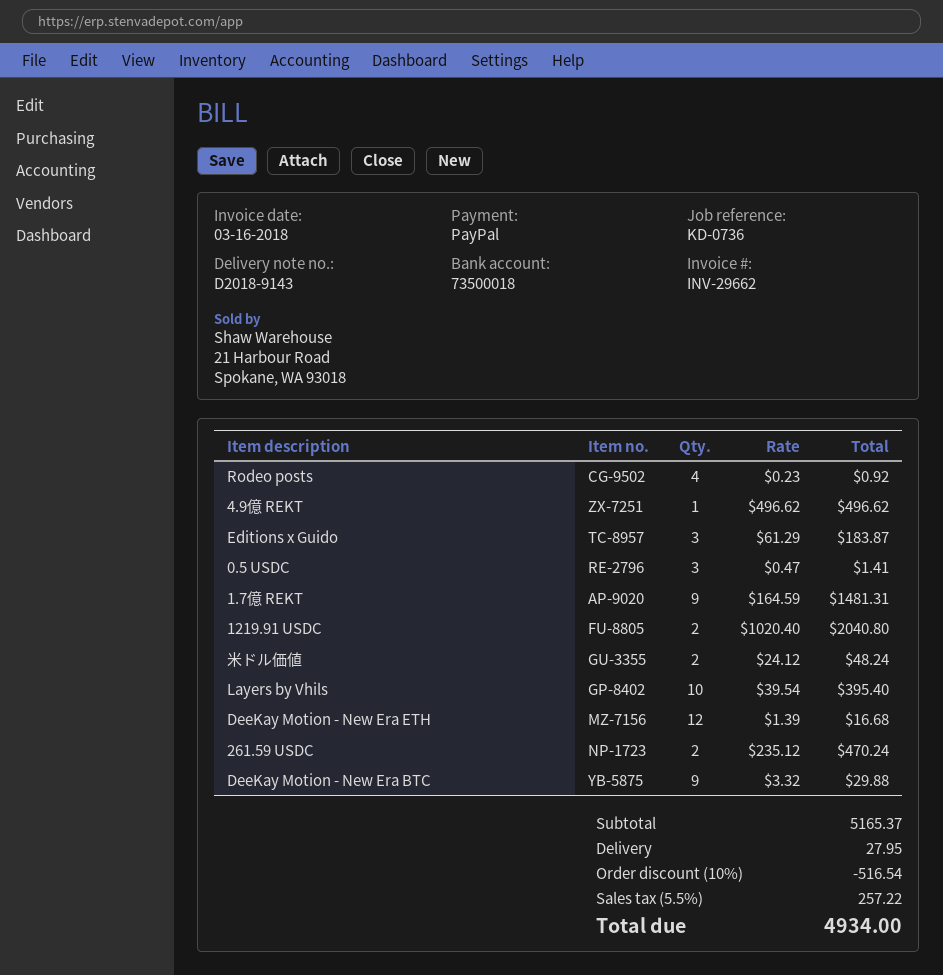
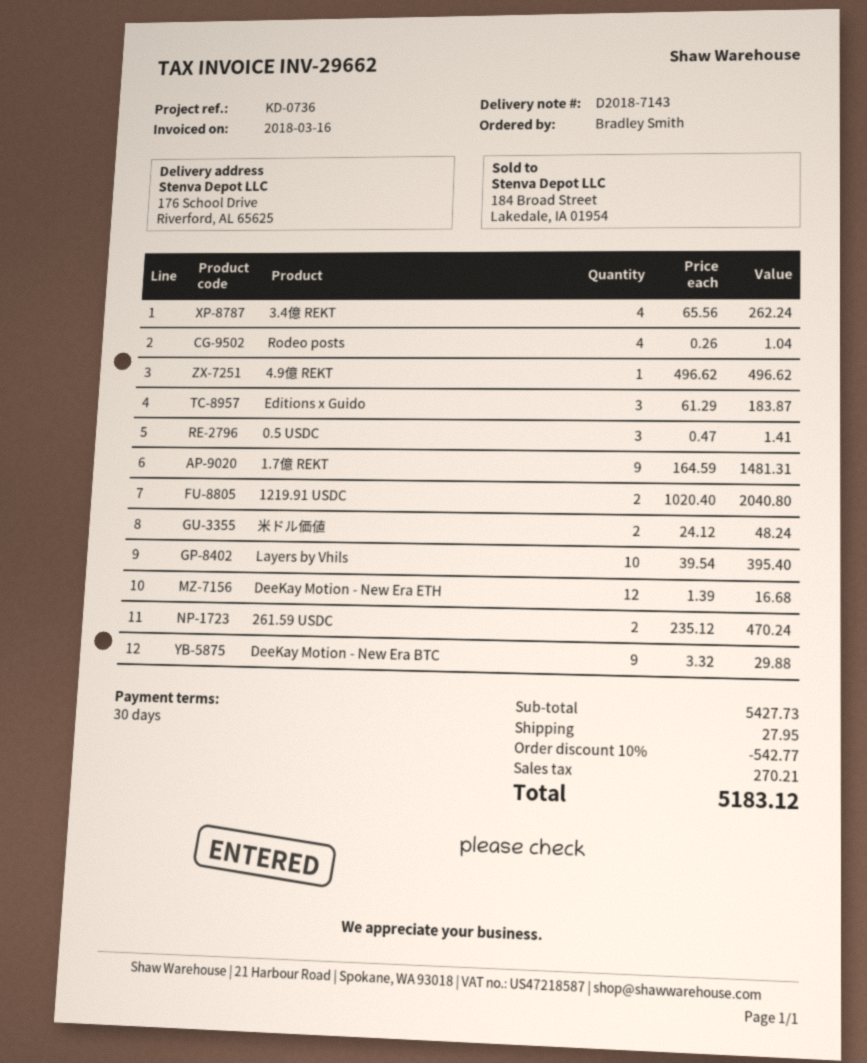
delivery note number: D2018-9143 -> D2018-7143
Rodeo posts: 4 x 0.23 = 0.92 -> 4 x 0.26 = 1.04
3.4億 REKT: none -> 4 x 65.56 = 262.24
subtotal: 5165.37 -> 5427.73
discount: 10% = 516.54 -> 10% = 542.77
tax: 257.22 -> 270.21
total: 4934.00 -> 5183.12

